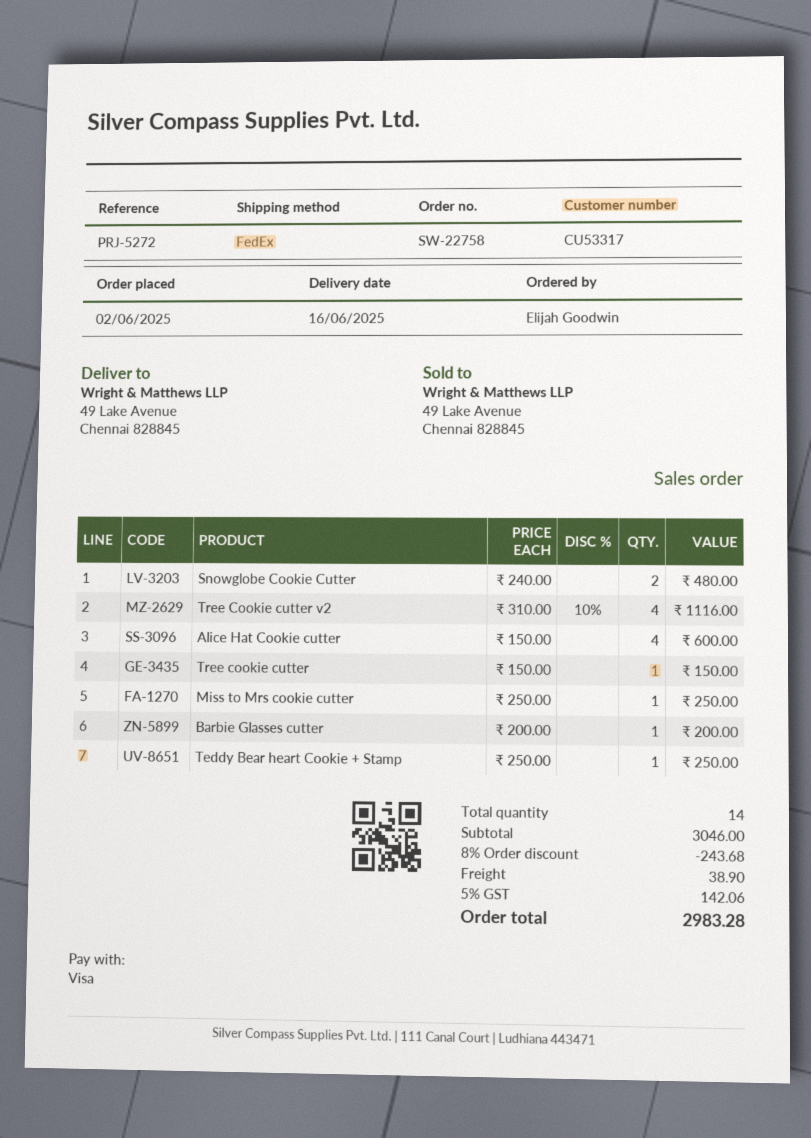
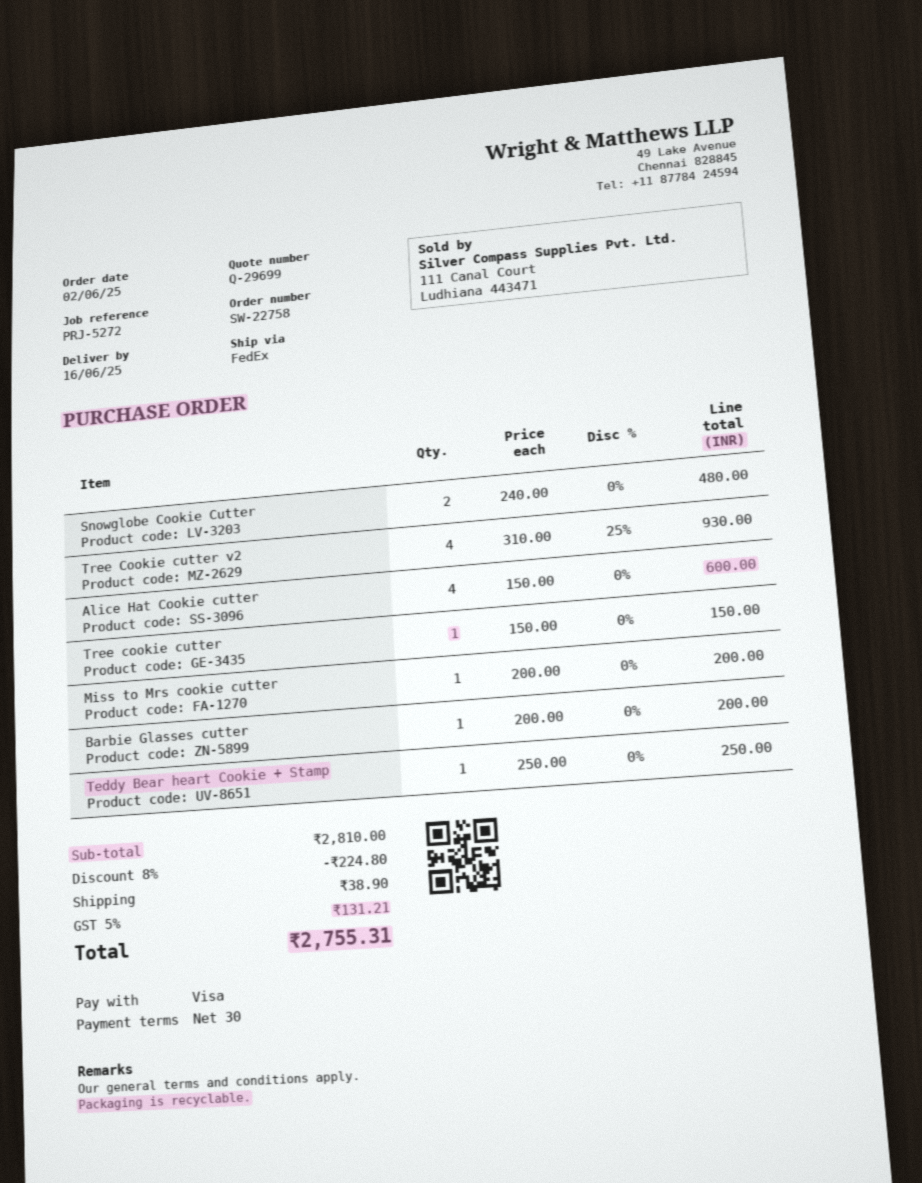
Tree Cookie cutter v2: 4 x 310.00 - 10% = 1116.00 -> 4 x 310.00 - 25% = 930.00
Miss to Mrs cookie cutter: 1 x 250.00 = 250.00 -> 1 x 200.00 = 200.00
subtotal: 3046.00 -> 2810.00
discount: 8% = 243.68 -> 8% = 224.80
tax: 5% = 142.06 -> 5% = 131.21
total: 2983.28 -> 2755.31

